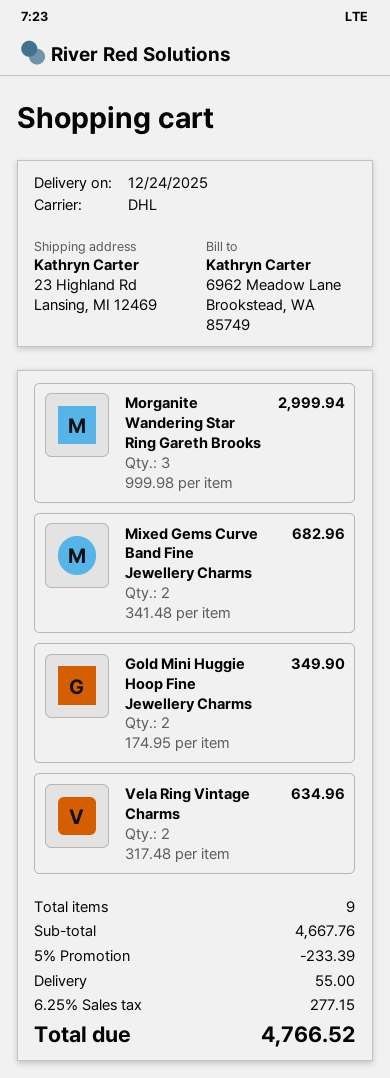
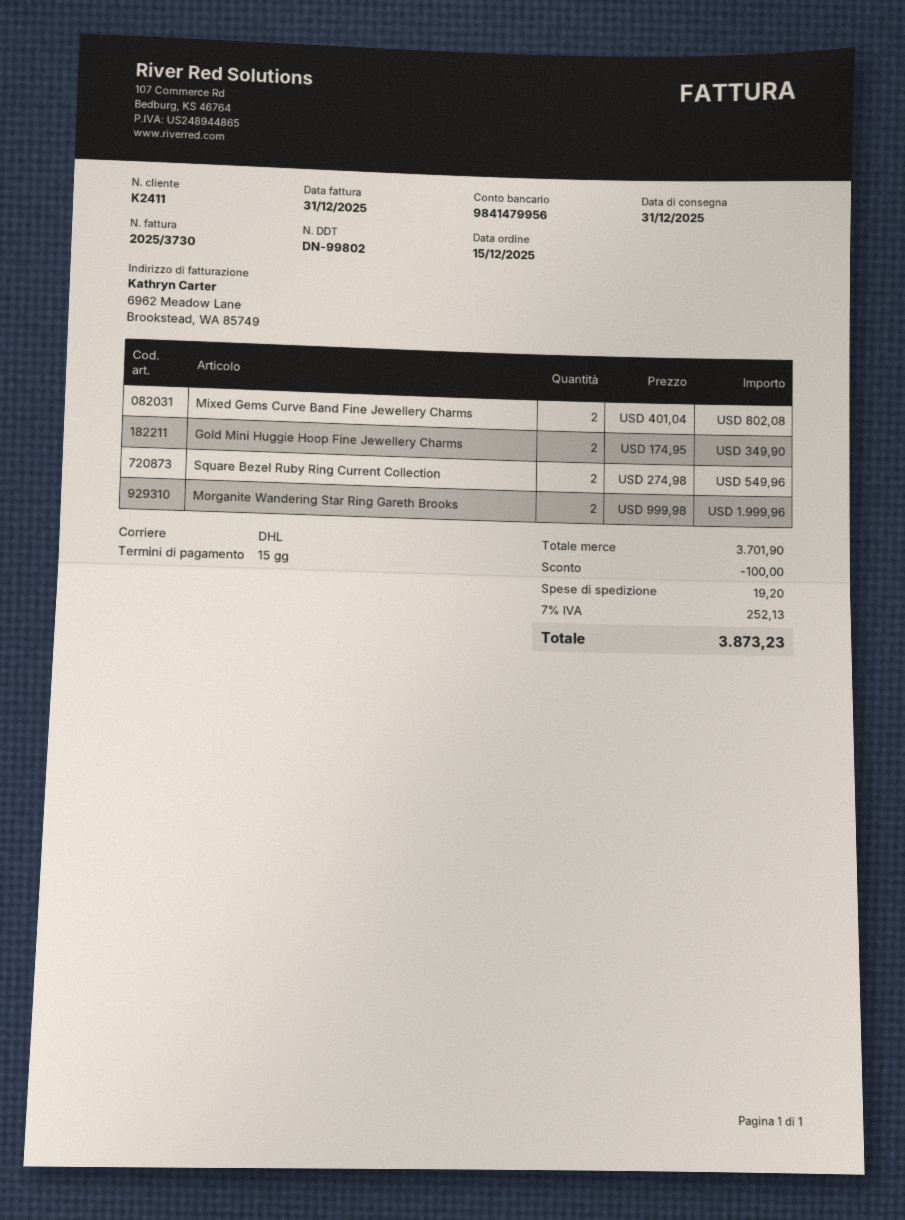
delivery date: 2025-12-24 -> 2025-12-31
Morganite Wandering Star Ring Gareth Brooks: 3 x 999.98 = 2999.94 -> 2 x 999.98 = 1999.96
Mixed Gems Curve Band Fine Jewellery Charms: 2 x 341.48 = 682.96 -> 2 x 401.04 = 802.08
Vela Ring Vintage Charms: 2 x 317.48 = 634.96 -> none
Square Bezel Ruby Ring Current Collection: none -> 2 x 274.98 = 549.96
subtotal: 4667.76 -> 3701.90
discount: 233.39 -> 100.00
shipping: 55.00 -> 19.20
tax: 6.25% = 277.15 -> 7% = 252.13
total: 4766.52 -> 3873.23

